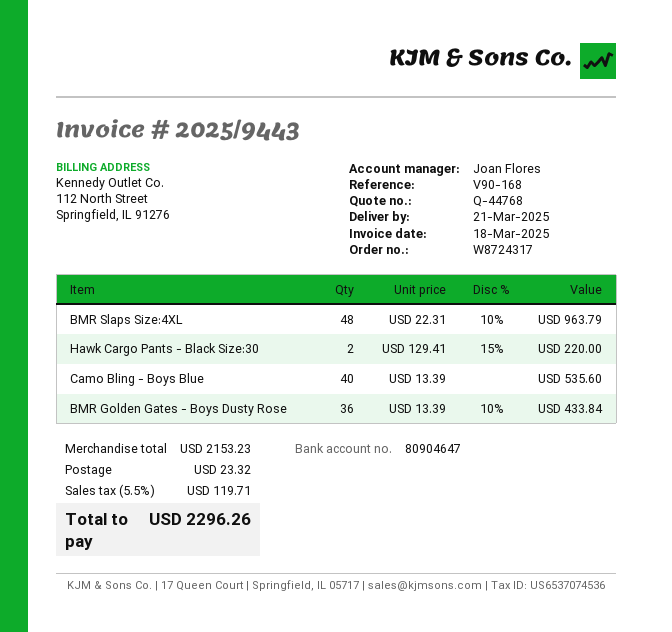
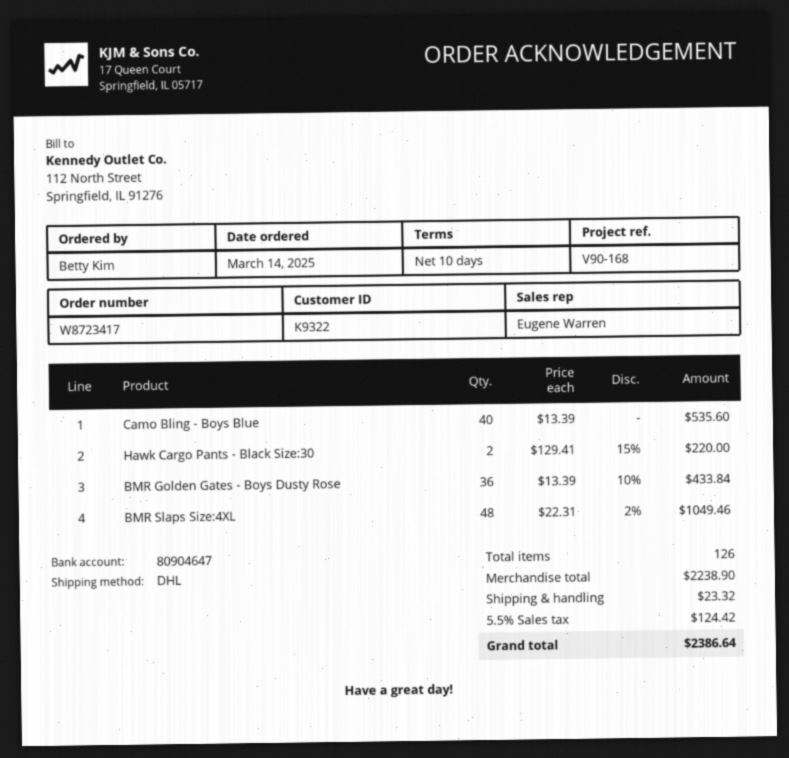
order number: W8724317 -> W8723417
sales rep: Joan Flores -> Eugene Warren
BMR Slaps Size:4XL: 48 x 22.31 - 10% = 963.79 -> 48 x 22.31 - 2% = 1049.46
subtotal: 2153.23 -> 2238.90
tax: 5.5% = 119.71 -> 5.5% = 124.42
total: 2296.26 -> 2386.64

